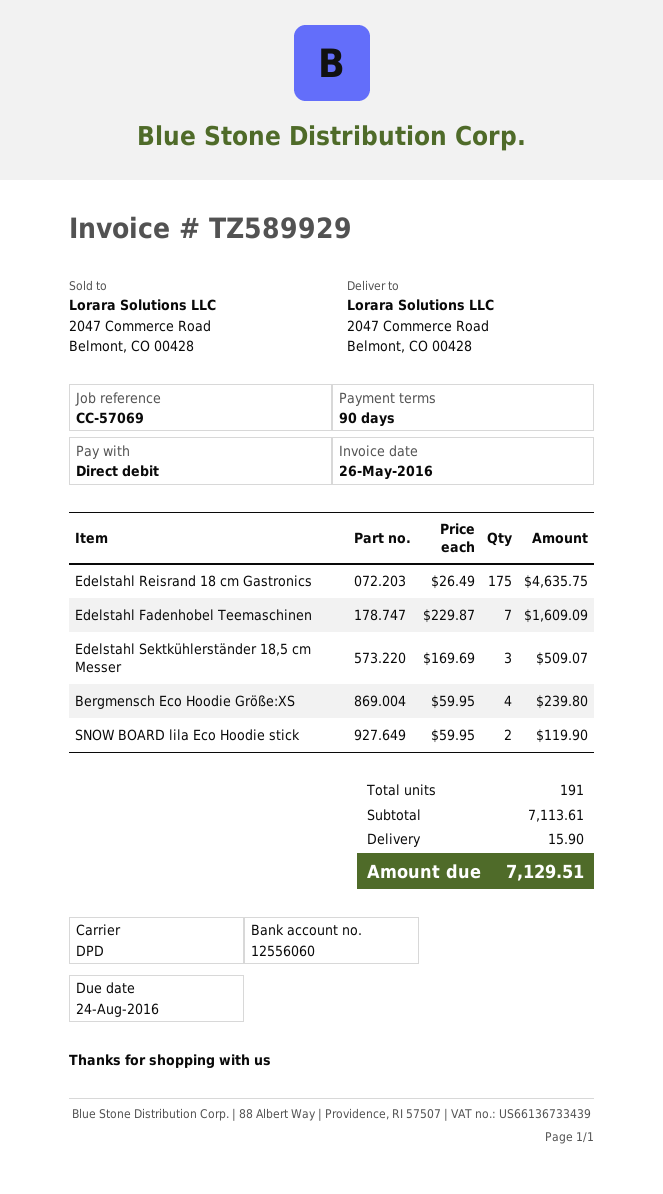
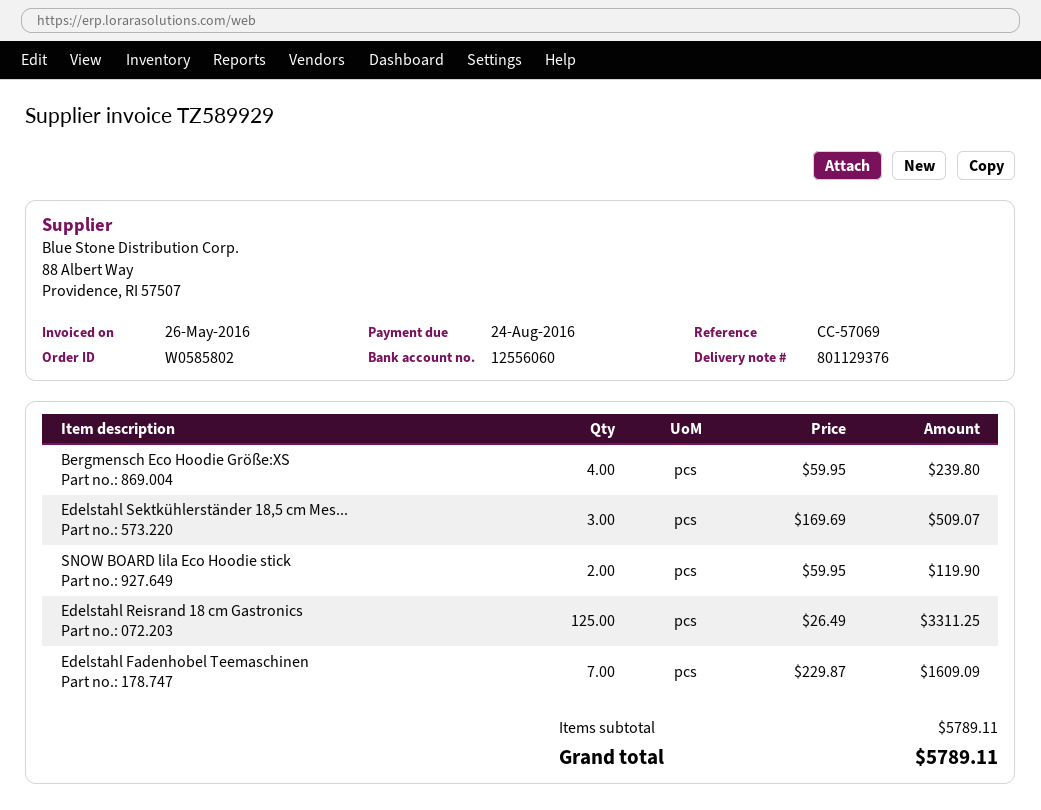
Edelstahl Reisrand 18 cm Gastronics: 175 x 26.49 = 4635.75 -> 125 x 26.49 = 3311.25
subtotal: 7113.61 -> 5789.11
shipping: 15.90 -> none
total: 7129.51 -> 5789.11

